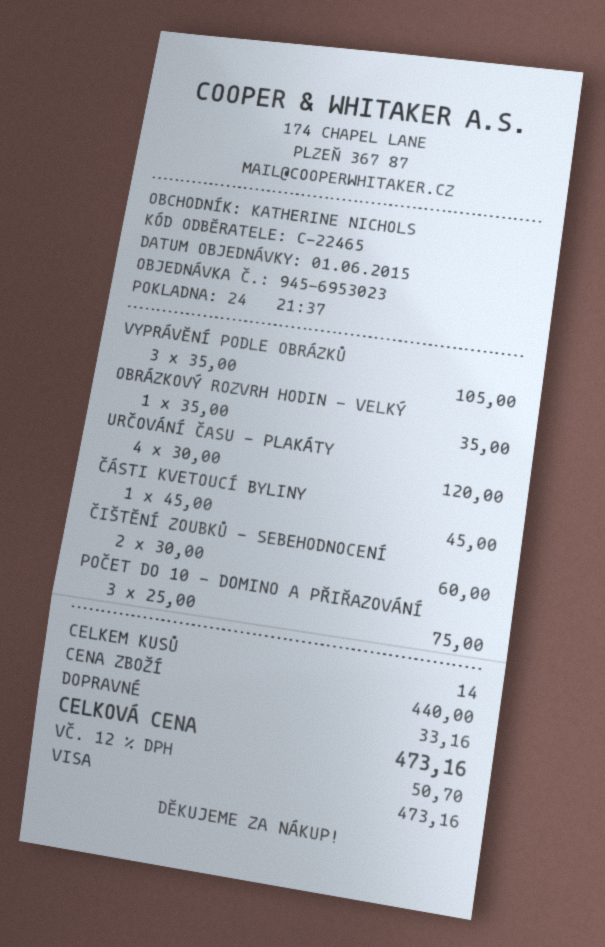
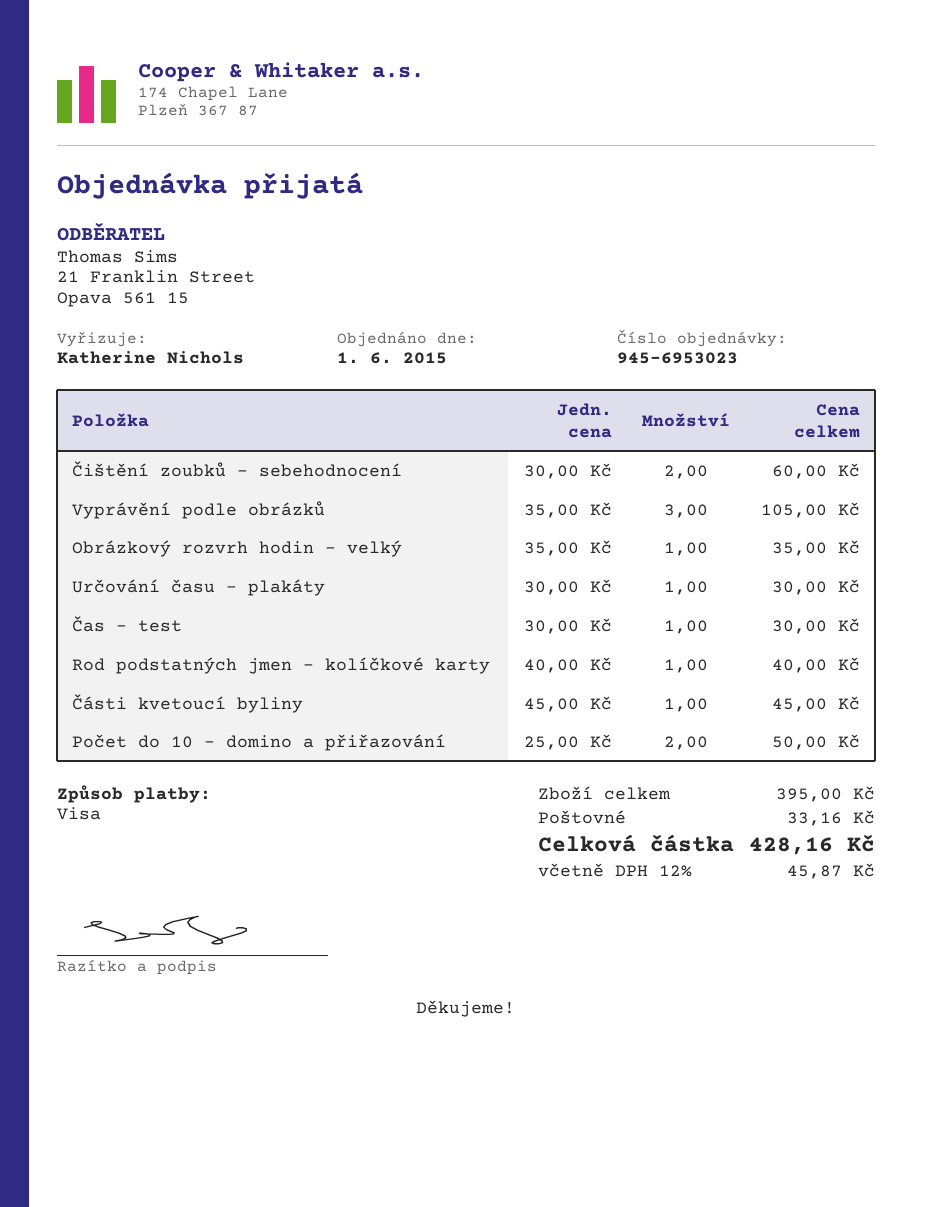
URČOVÁNÍ ČASU - PLAKÁTY: 4 x 30.00 = 120.00 -> 1 x 30.00 = 30.00
POČET DO 10 - DOMINO A PŘIŘAZOVÁNÍ: 3 x 25.00 = 75.00 -> 2 x 25.00 = 50.00
Čas - test: none -> 1 x 30.00 = 30.00
Rod podstatných jmen - kolíčkové karty: none -> 1 x 40.00 = 40.00
subtotal: 440.00 -> 395.00
tax: 12% = 50.70 -> 12% = 45.87
total: 473.16 -> 428.16

